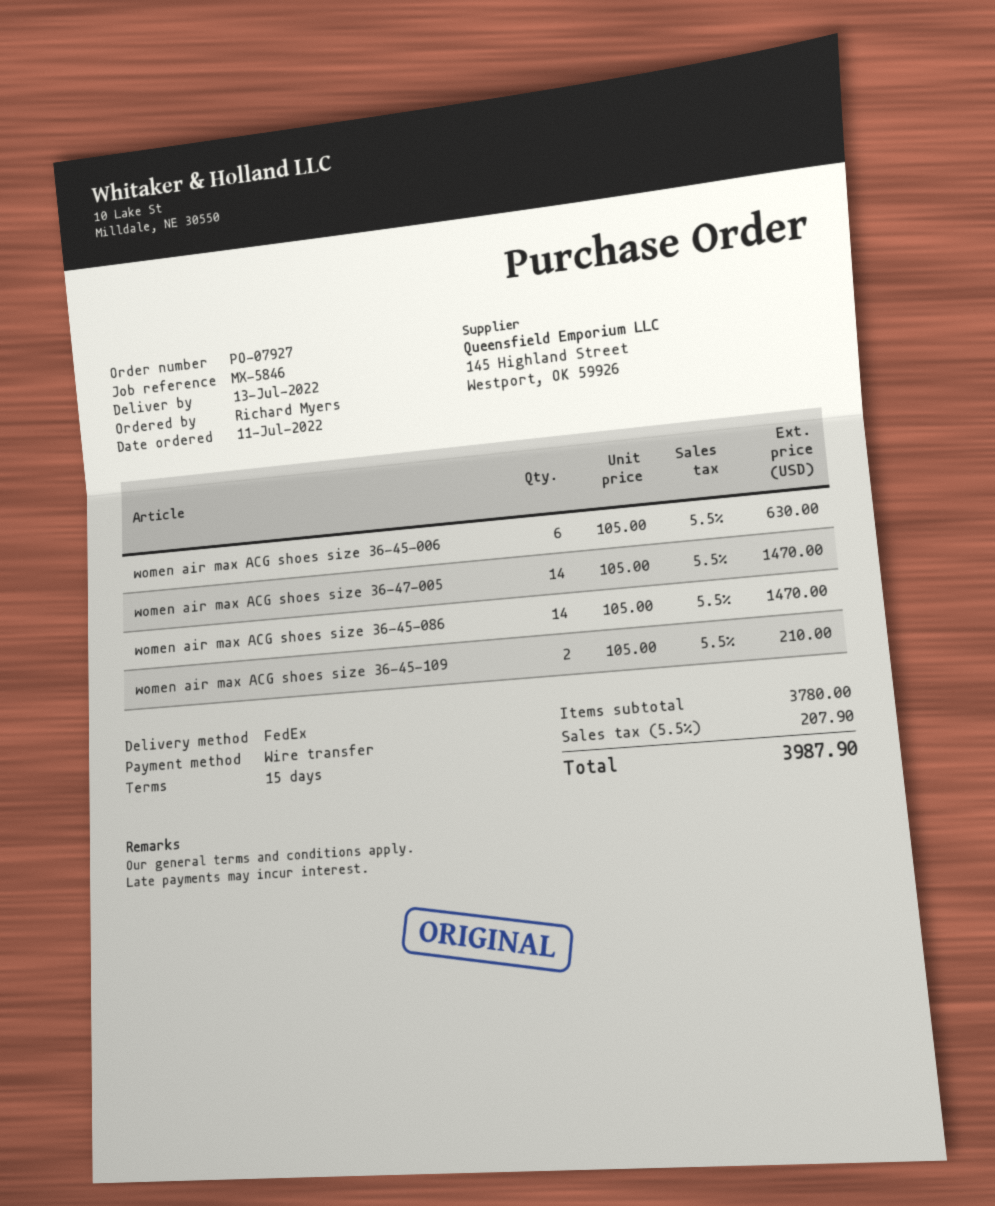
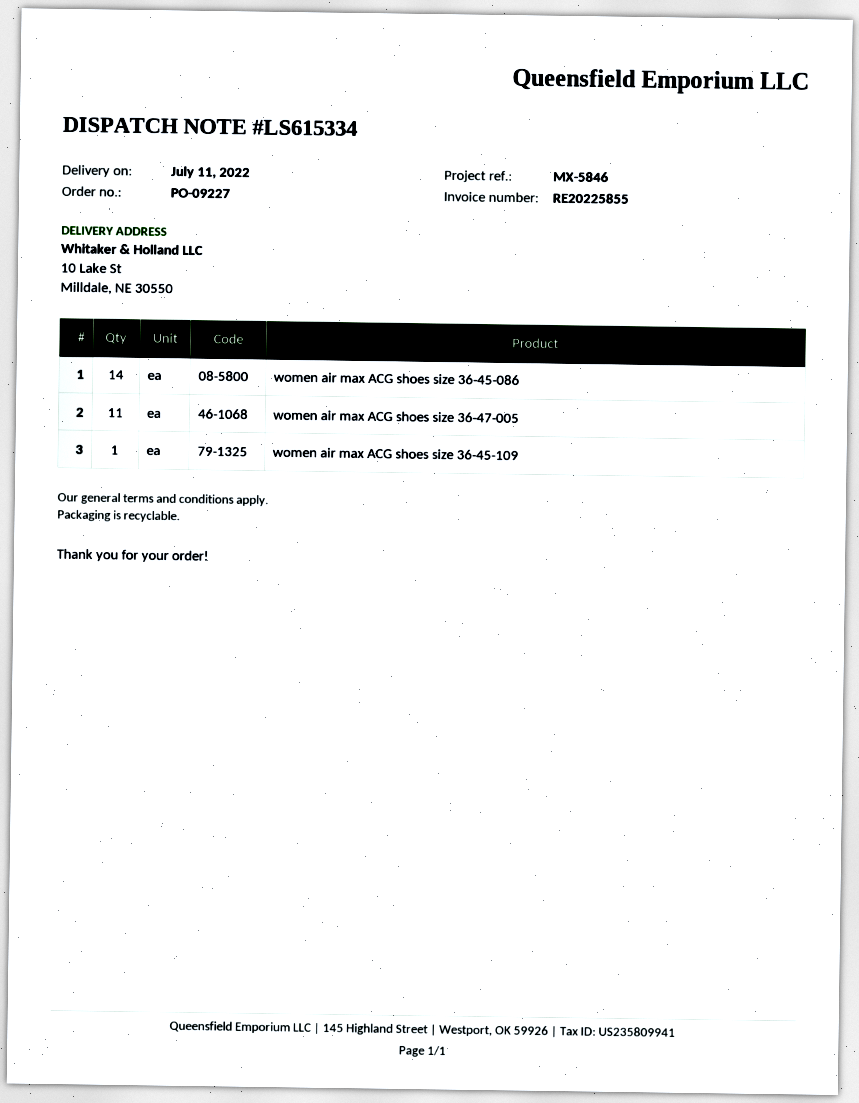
order number: PO-07927 -> PO-09227
delivery date: 2022-07-13 -> 2022-07-11
women air max ACG shoes size 36-45-006: 6 -> none
women air max ACG shoes size 36-47-005: 14 -> 11
women air max ACG shoes size 36-45-109: 2 -> 1

